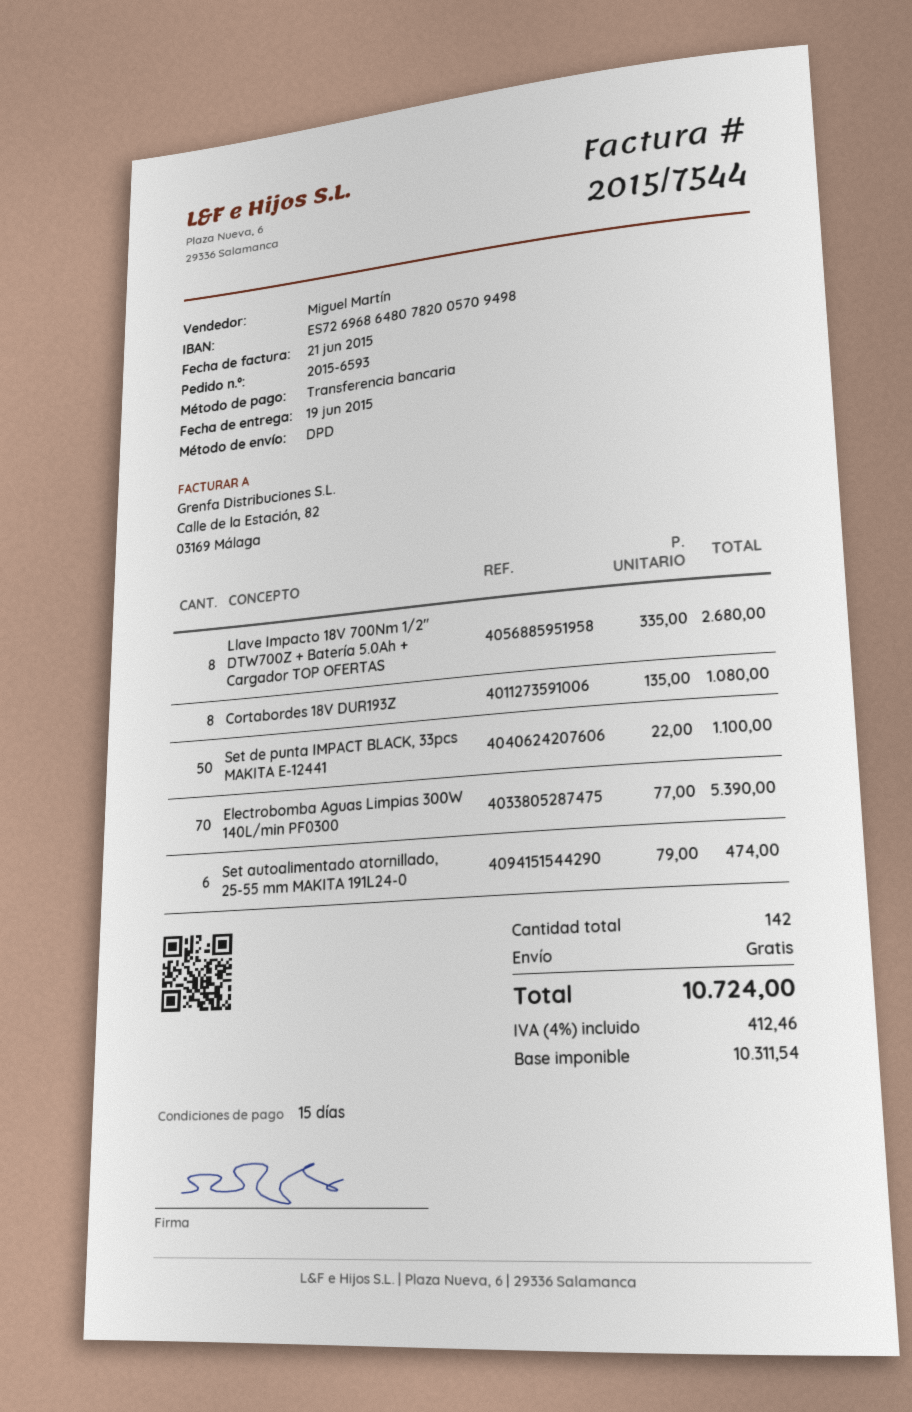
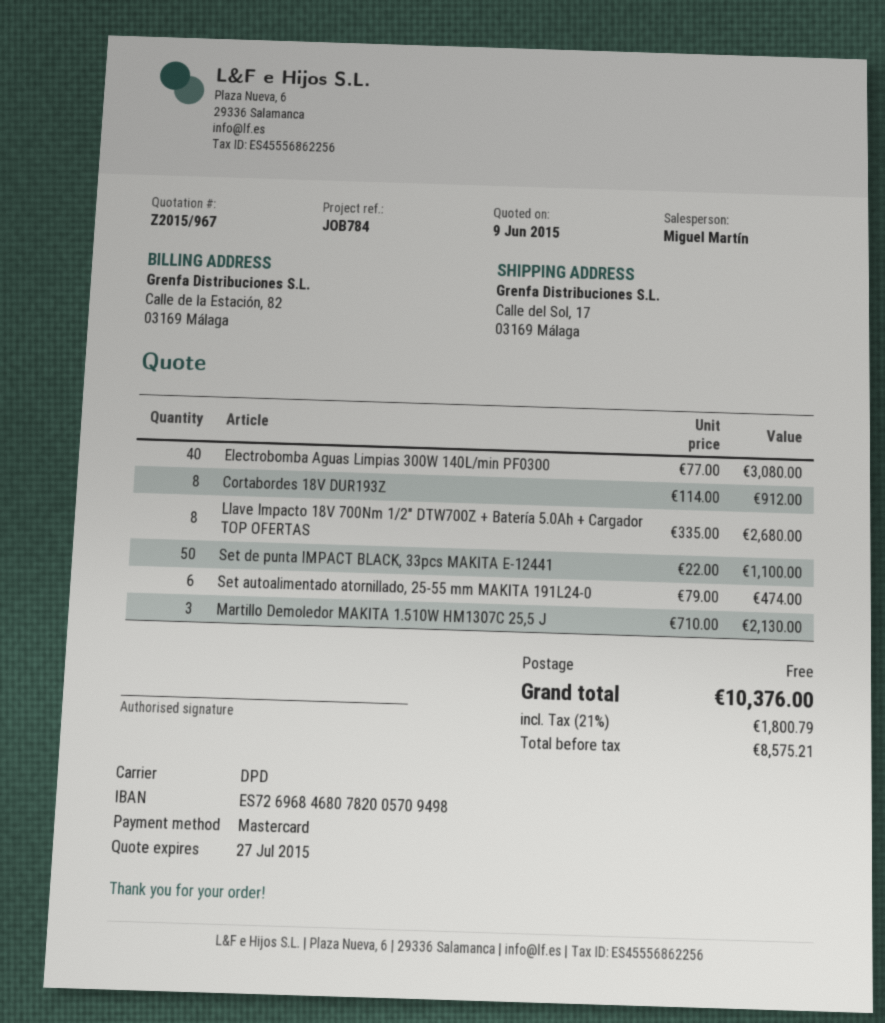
payment method: bank transfer -> Mastercard
bank account: ES7269686480782005709498 -> ES7269684680782005709498
Cortabordes 18V DUR193Z: 8 x 135.00 = 1080.00 -> 8 x 114.00 = 912.00
Electrobomba Aguas Limpias 300W 140L/min PF0300: 70 x 77.00 = 5390.00 -> 40 x 77.00 = 3080.00
Martillo Demoledor MAKITA 1.510W HM1307C 25,5 J: none -> 3 x 710.00 = 2130.00
net: 10311.54 -> 8575.21
tax: 4% = 412.46 -> 21% = 1800.79
total: 10724.00 -> 10376.00

